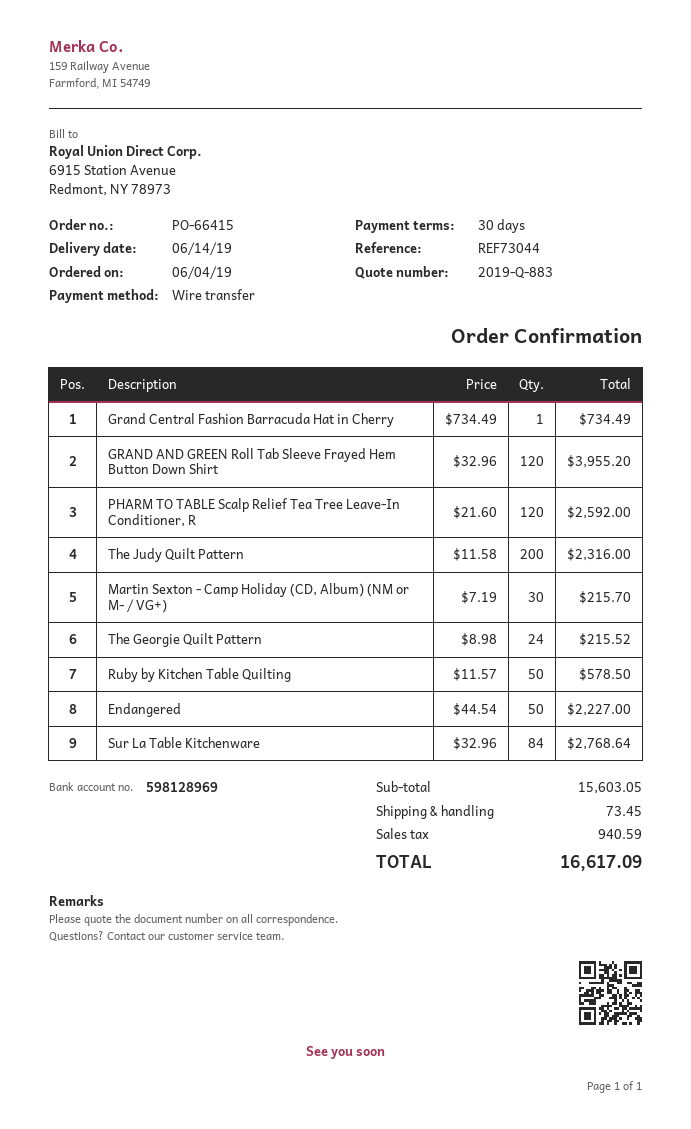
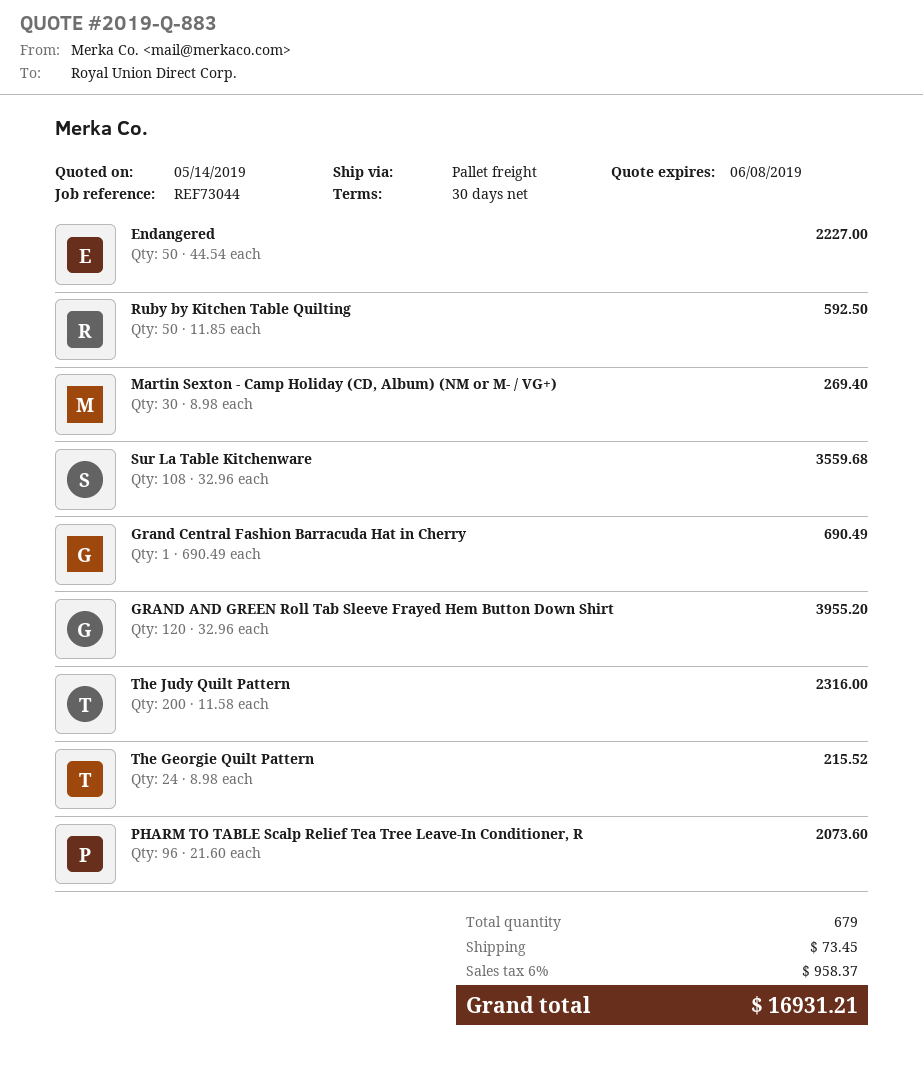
Grand Central Fashion Barracuda Hat in Cherry: 1 x 734.49 = 734.49 -> 1 x 690.49 = 690.49
PHARM TO TABLE Scalp Relief Tea Tree Leave-In Conditioner, R: 120 x 21.60 = 2592.00 -> 96 x 21.60 = 2073.60
Martin Sexton - Camp Holiday (CD, Album) (NM or M- / VG+): 30 x 7.19 = 215.70 -> 30 x 8.98 = 269.40
Ruby by Kitchen Table Quilting: 50 x 11.57 = 578.50 -> 50 x 11.85 = 592.50
Sur La Table Kitchenware: 84 x 32.96 = 2768.64 -> 108 x 32.96 = 3559.68
tax: 940.59 -> 958.37
total: 16617.09 -> 16931.21

